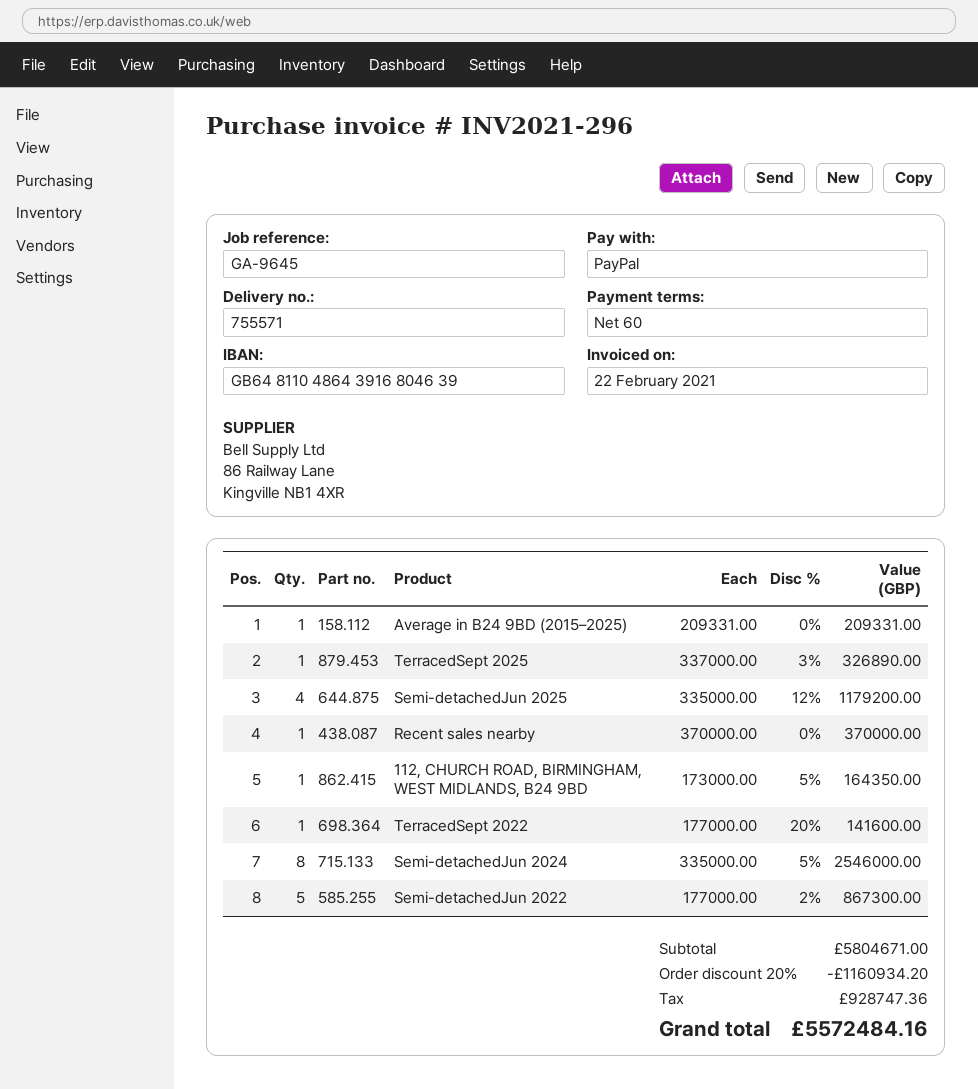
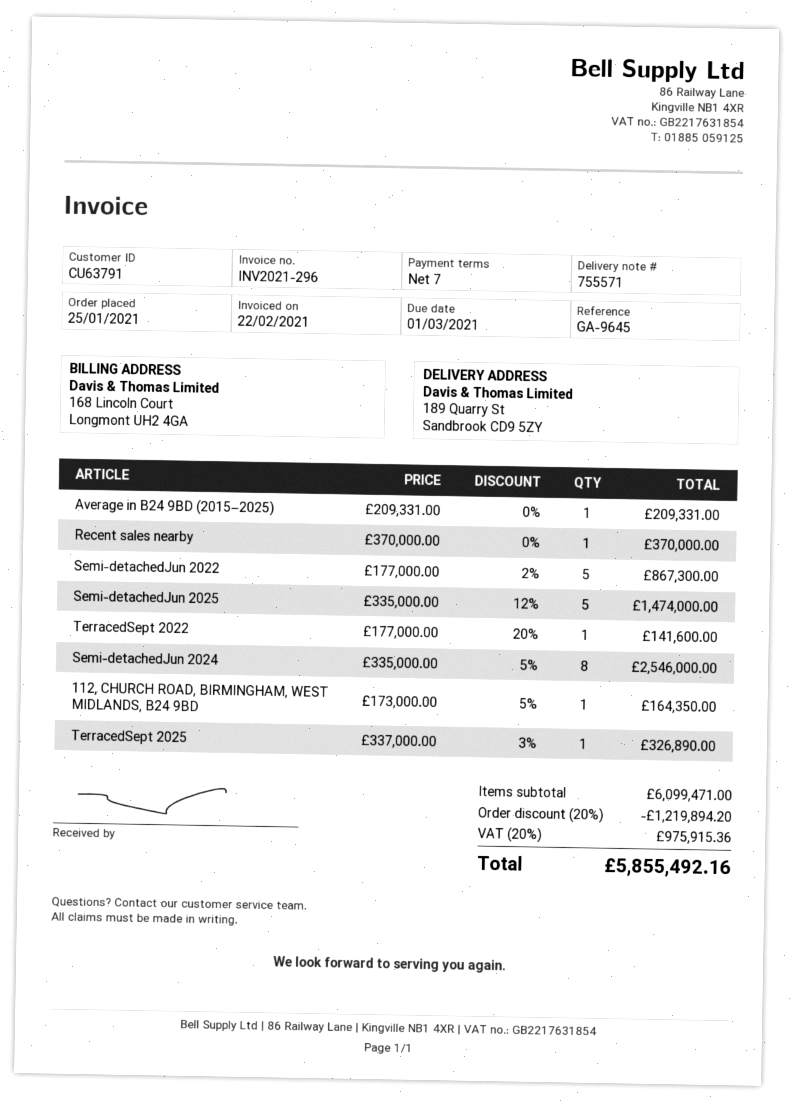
payment terms: 60 days -> 7 days
Semi-detachedJun 2025: 4 x 335000.00 - 12% = 1179200.00 -> 5 x 335000.00 - 12% = 1474000.00
subtotal: 5804671.00 -> 6099471.00
discount: 20% = 1160934.20 -> 20% = 1219894.20
tax: 928747.36 -> 975915.36
total: 5572484.16 -> 5855492.16

